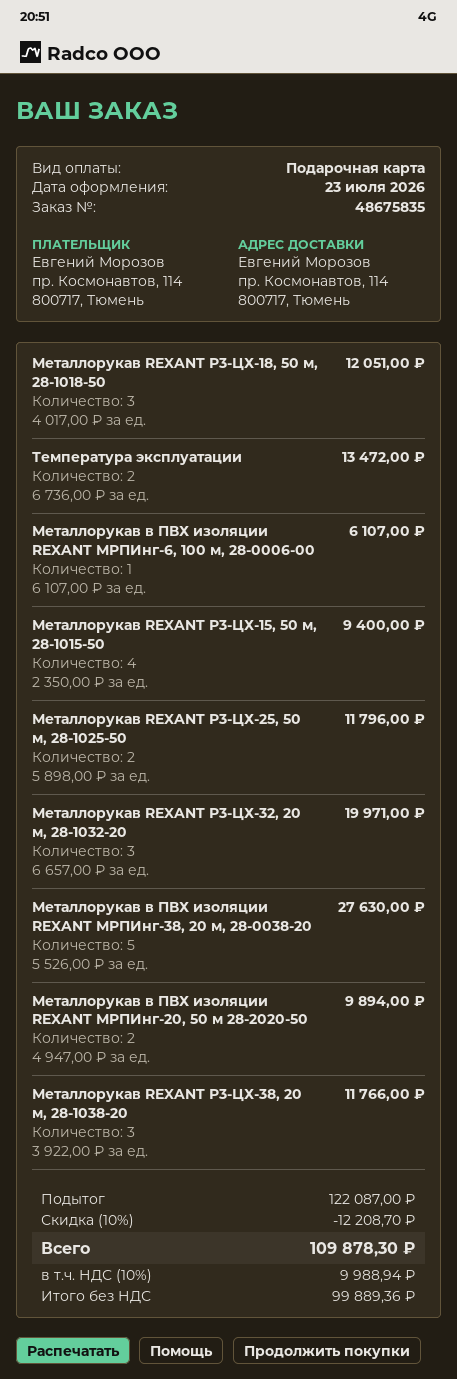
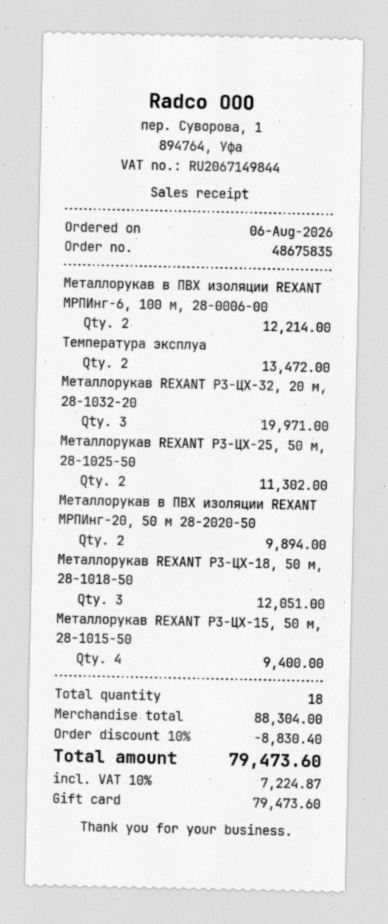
order date: 2026-07-23 -> 2026-08-06
Металлорукав в ПВХ изоляции REXANT МРПИнг-6, 100 м, 28-0006-00: 1 for 6107.00 -> 2 for 12214.00
Металлорукав REXANT Р3-ЦХ-25, 50 м, 28-1025-50: 2 for 11796.00 -> 2 for 11302.00
Металлорукав в ПВХ изоляции REXANT МРПИнг-38, 20 м, 28-0038-20: 5 for 27630.00 -> none
Металлорукав REXANT Р3-ЦХ-38, 20 м, 28-1038-20: 3 for 11766.00 -> none
subtotal: 122087.00 -> 88304.00
discount: 10% = 12208.70 -> 10% = 8830.40
tax: 10% = 9988.94 -> 10% = 7224.87
total: 109878.30 -> 79473.60

